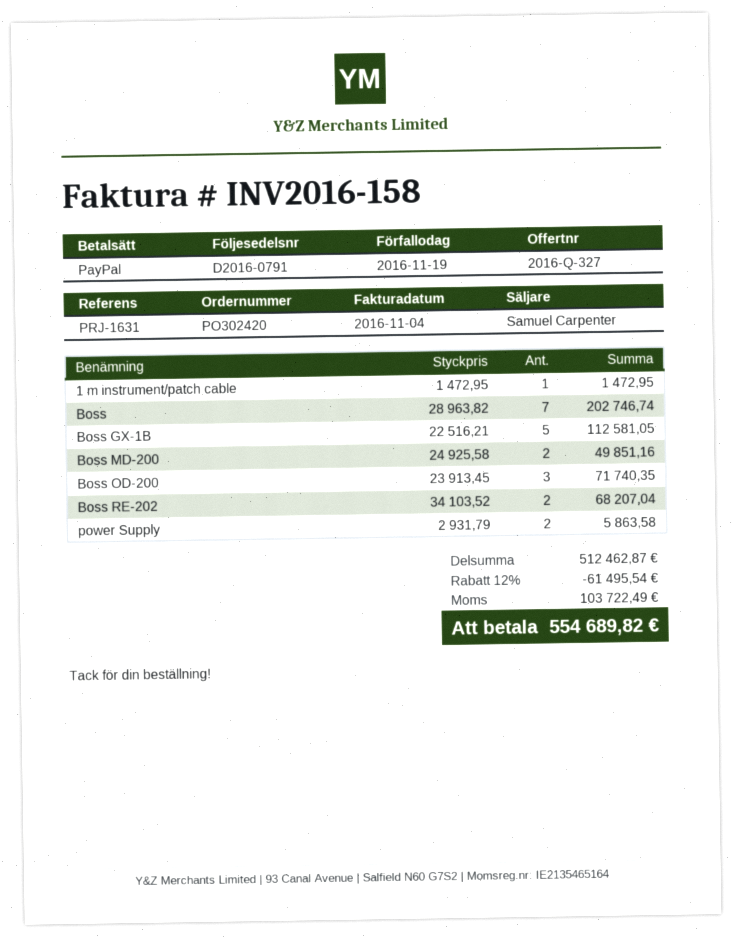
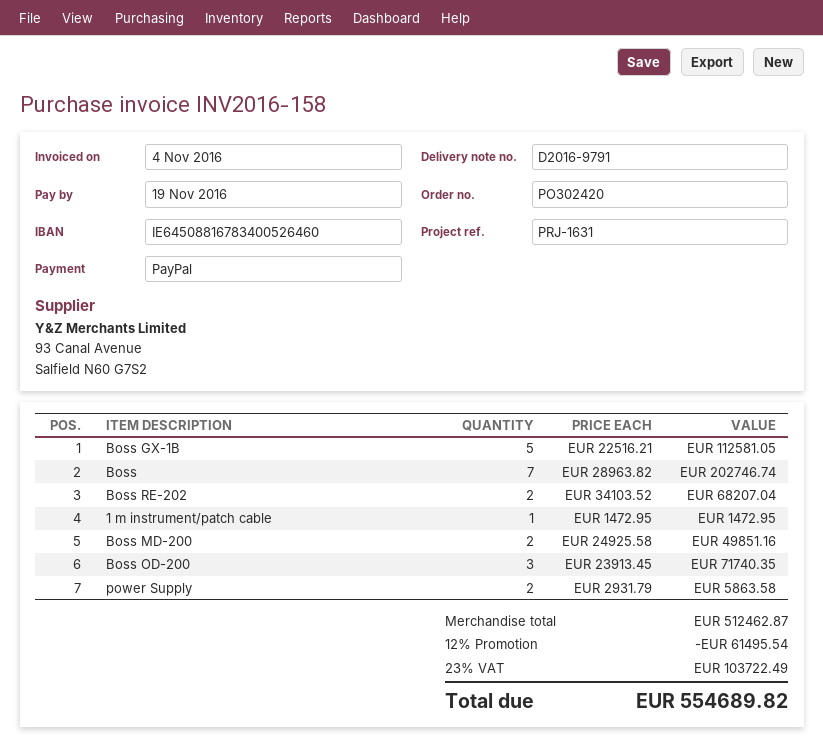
delivery note number: D2016-0791 -> D2016-9791

